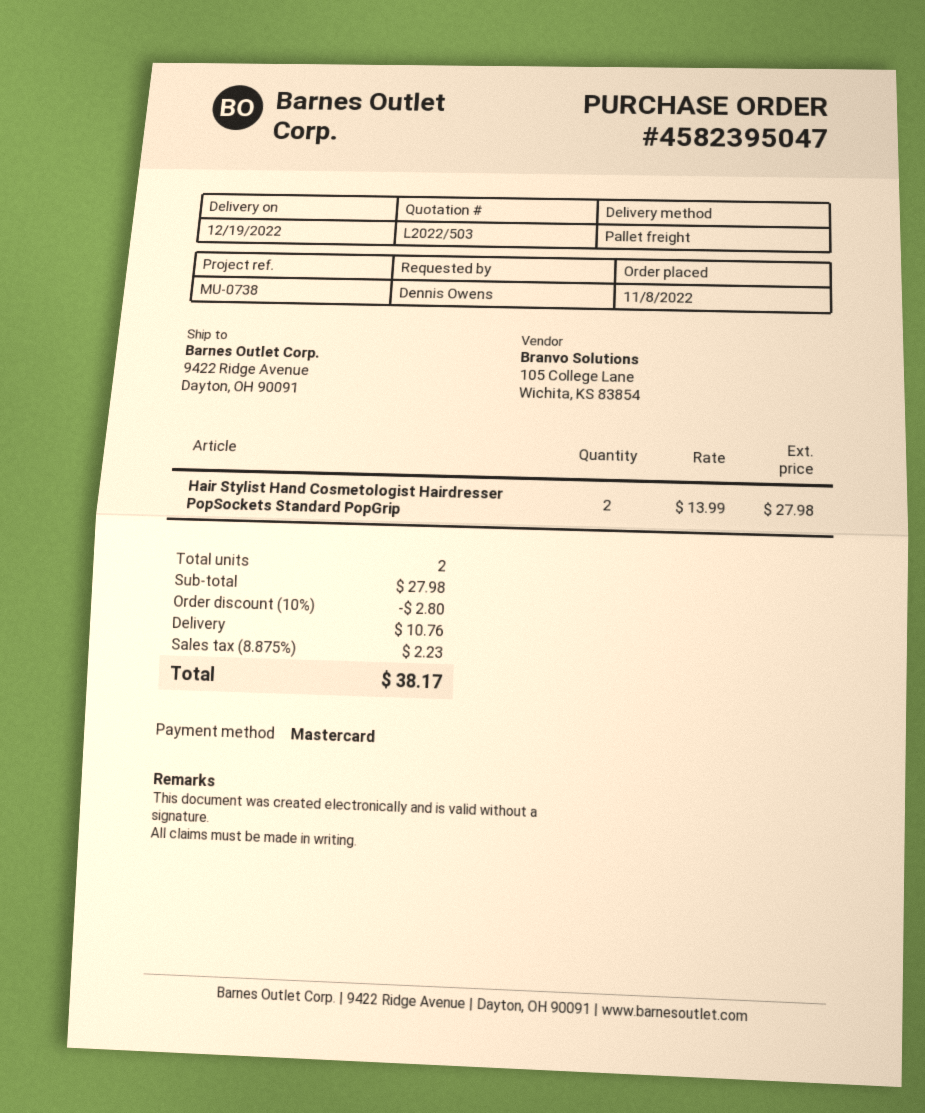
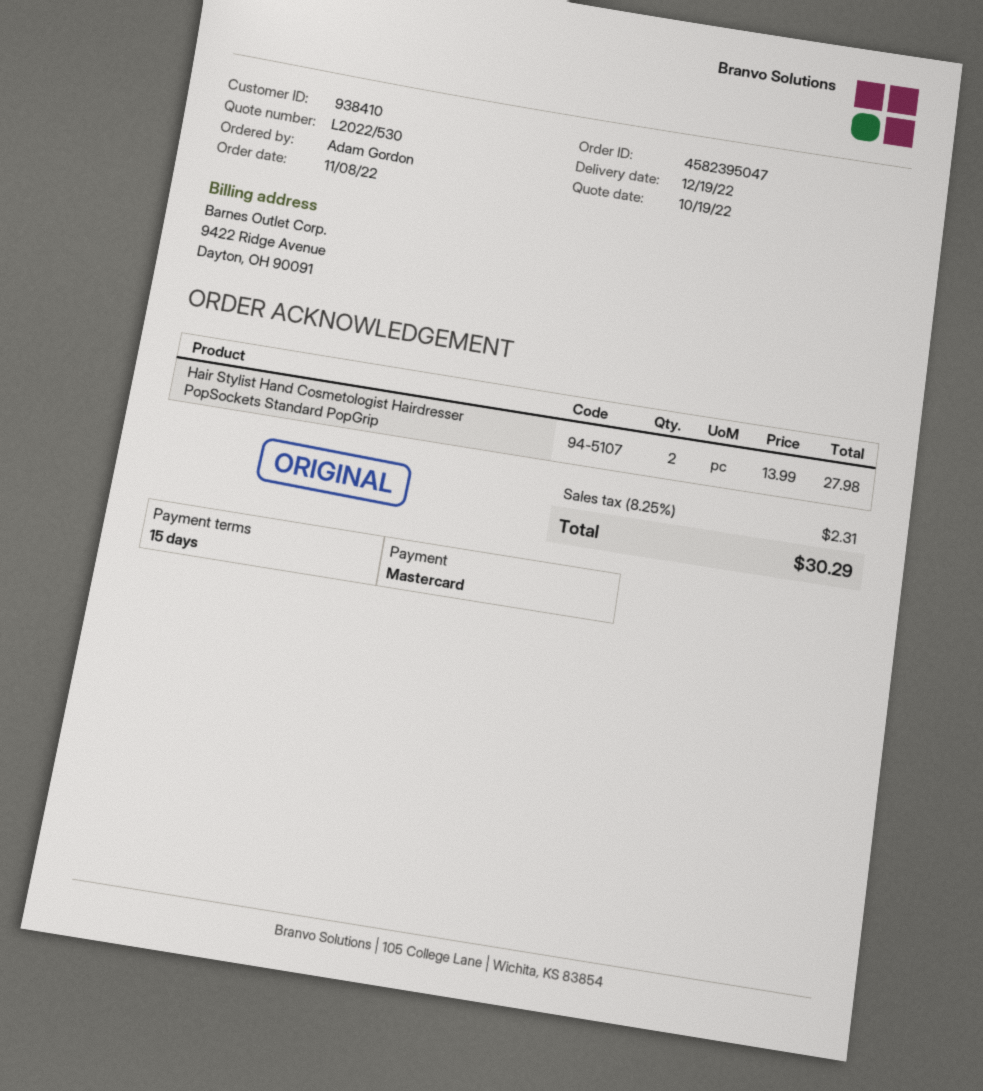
quote number: L2022/503 -> L2022/530
ordered by: Dennis Owens -> Adam Gordon
discount: 10% = 2.80 -> none
shipping: 10.76 -> none
tax: 8.875% = 2.23 -> 8.25% = 2.31
total: 38.17 -> 30.29

